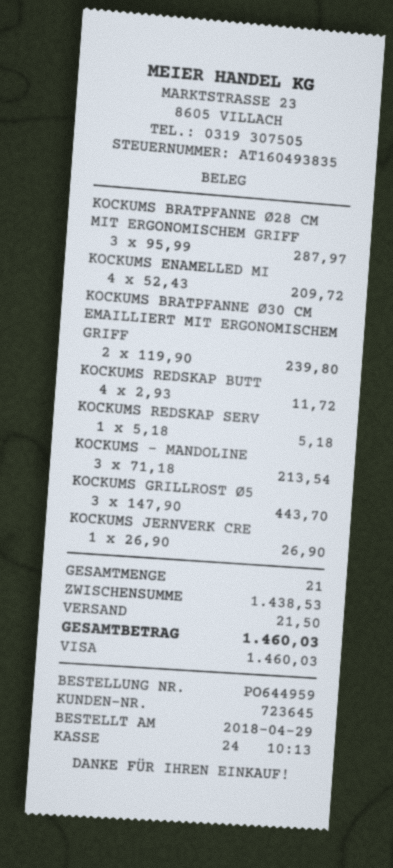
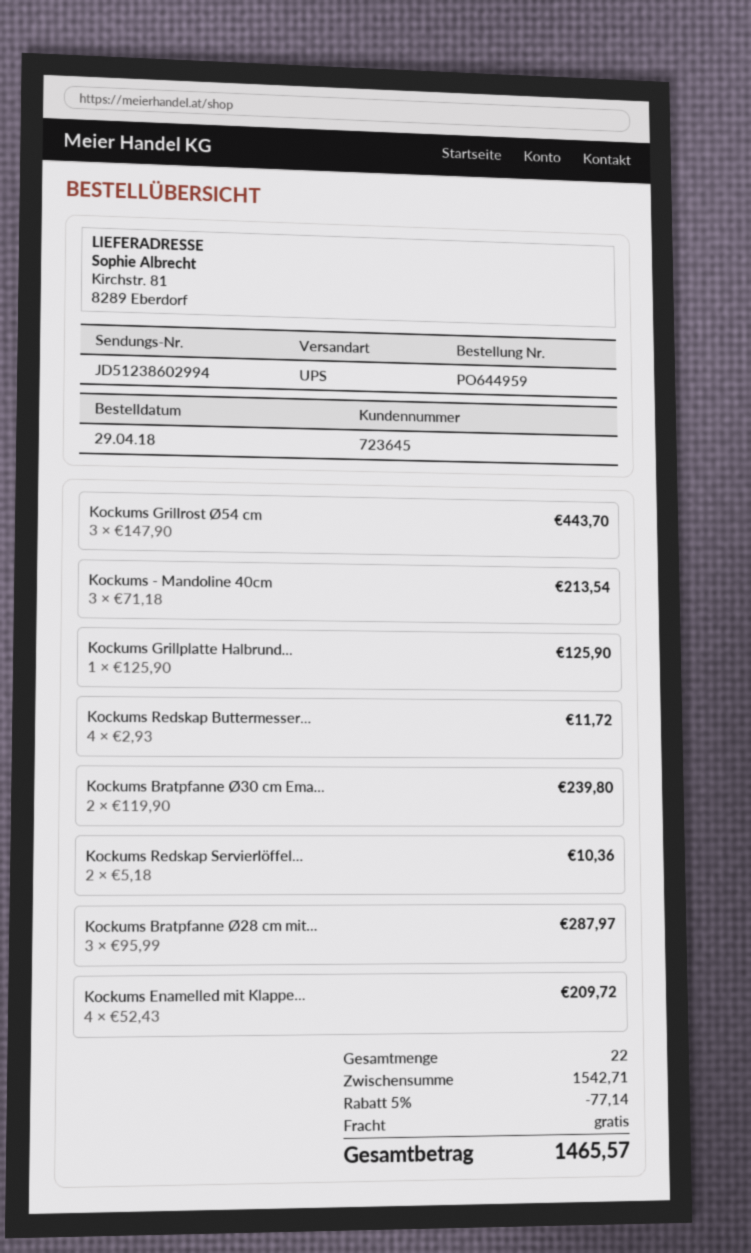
KOCKUMS REDSKAP SERV: 1 x 5.18 = 5.18 -> 2 x 5.18 = 10.36
KOCKUMS JERNVERK CRE: 1 x 26.90 = 26.90 -> none
Kockums Grillplatte Halbrund...: none -> 1 x 125.90 = 125.90
total quantity: 21 -> 22
subtotal: 1438.53 -> 1542.71
discount: none -> 5% = 77.14
shipping: 21.50 -> 0.00
total: 1460.03 -> 1465.57

